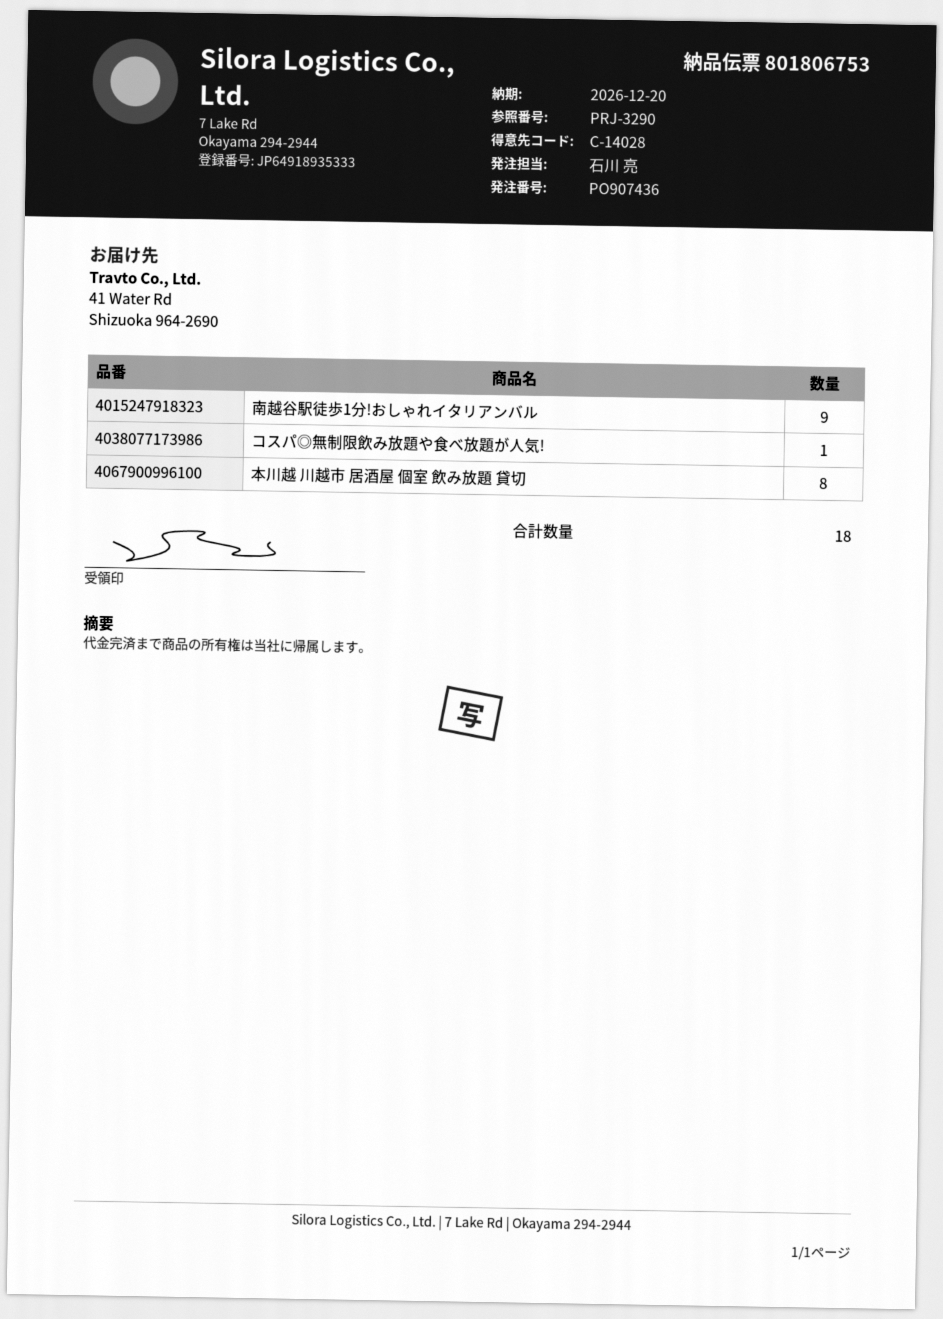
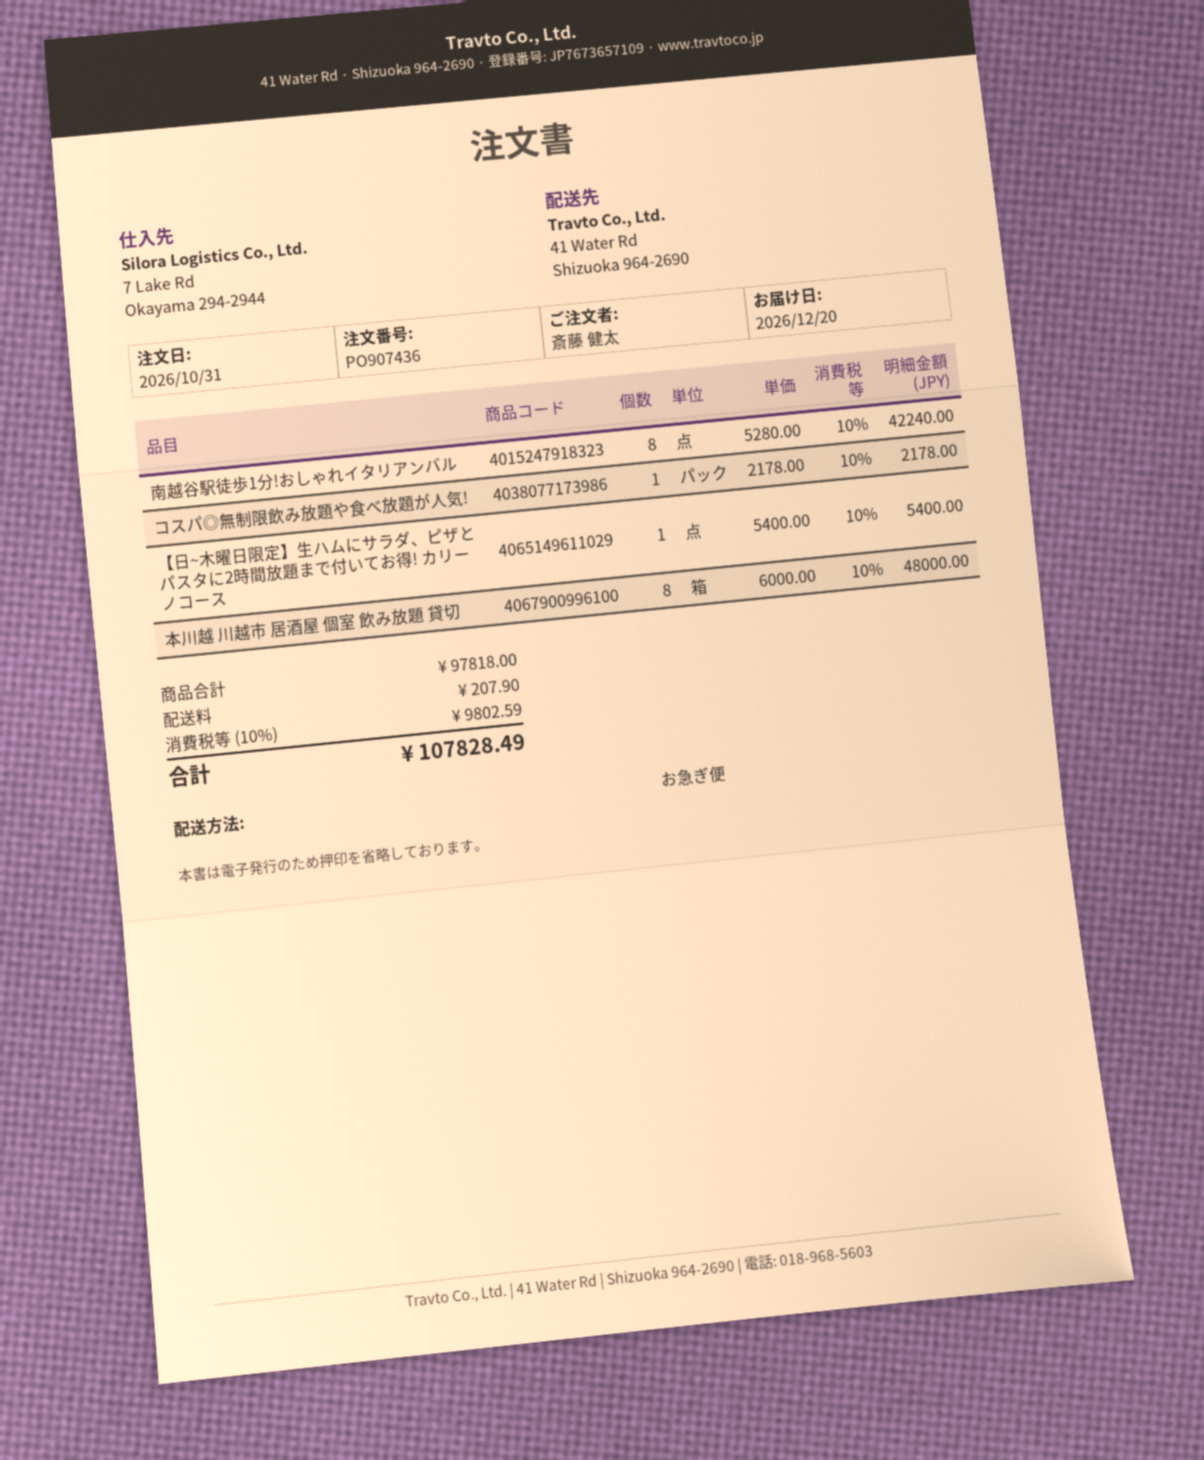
ordered by: 石川 亮 -> 斎藤 健太
南越谷駅徒歩1分!おしゃれイタリアンバル: 9 -> 8
【日~木曜日限定】生ハムにサラダ、ピザとパスタに2時間放題まで付いてお得! カリーノコース: none -> 1

